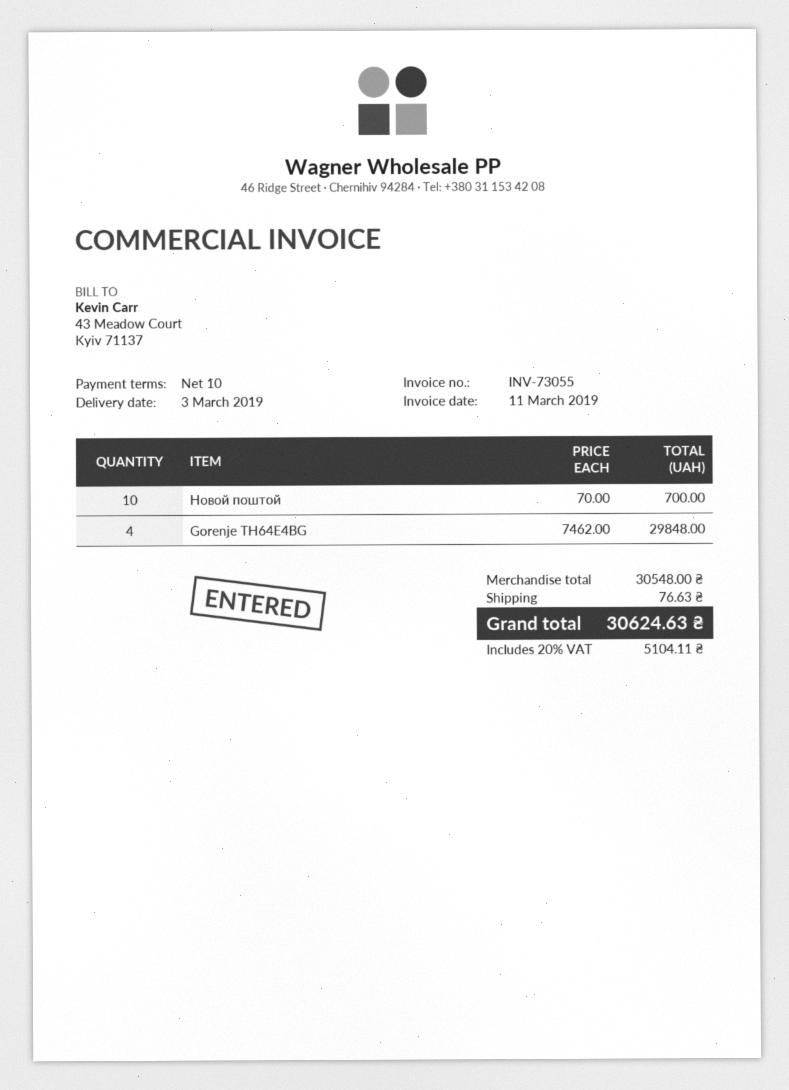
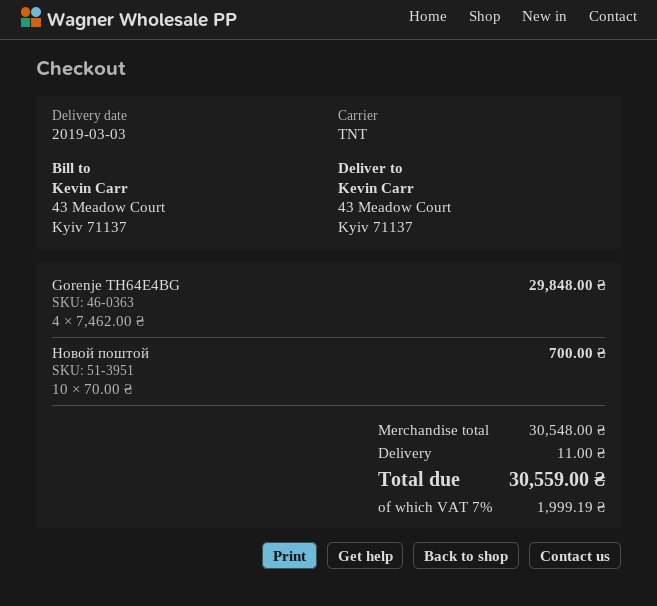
shipping: 76.63 -> 11.00
tax: 20% = 5104.11 -> 7% = 1999.19
total: 30624.63 -> 30559.00

